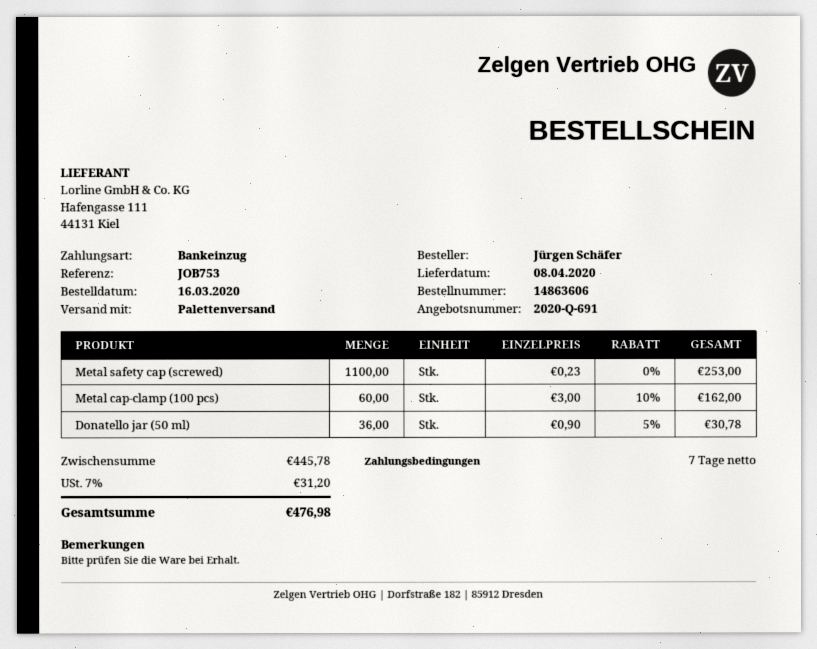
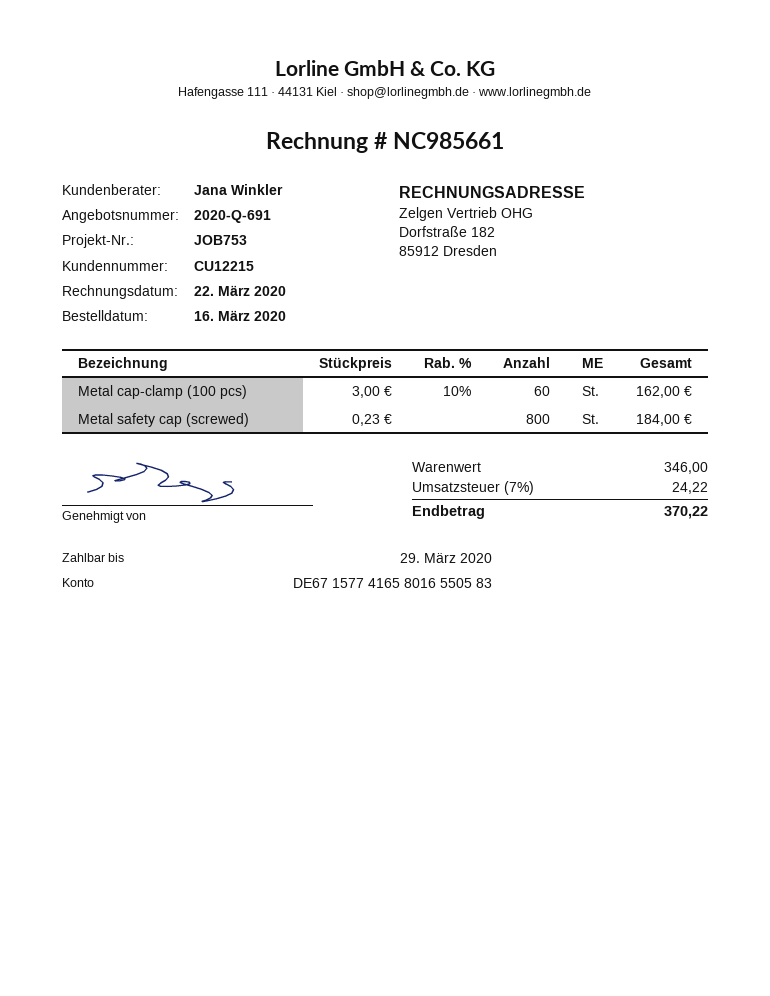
Metal safety cap (screwed): 1100 x 0.23 = 253.00 -> 800 x 0.23 = 184.00
Donatello jar (50 ml): 36 x 0.90 - 5% = 30.78 -> none
subtotal: 445.78 -> 346.00
tax: 7% = 31.20 -> 7% = 24.22
total: 476.98 -> 370.22

